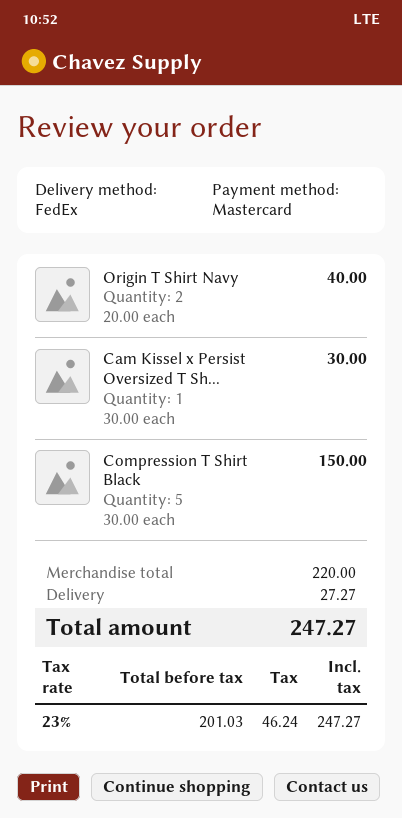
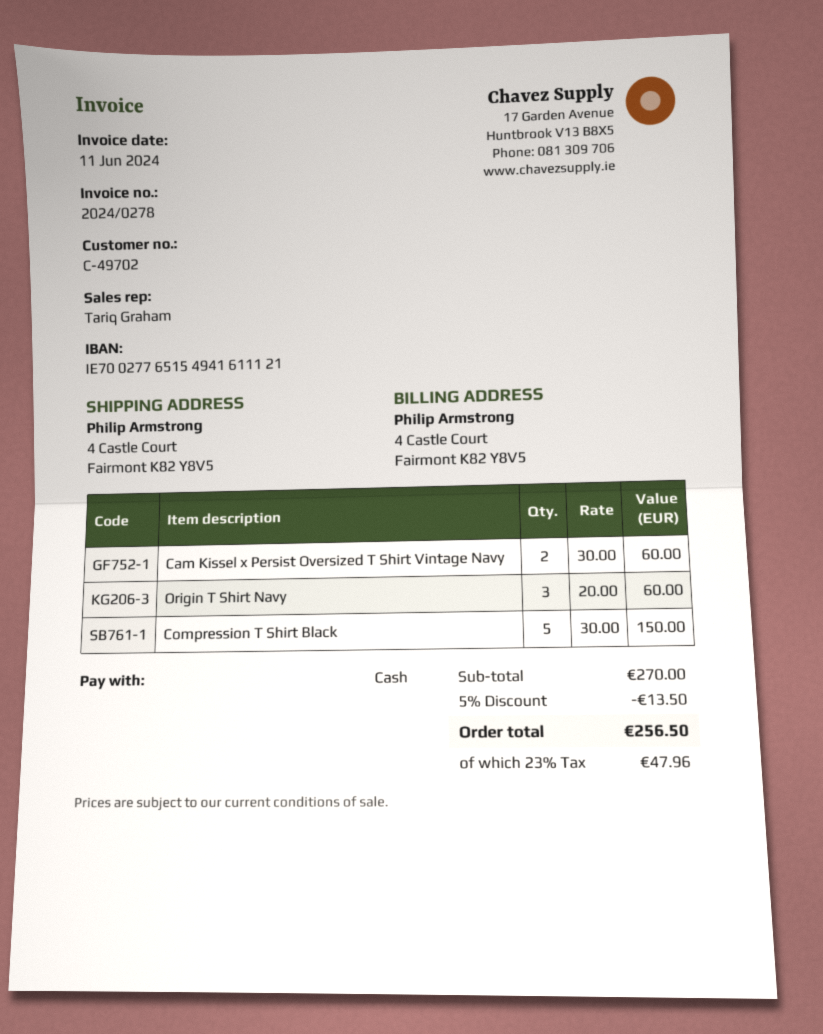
payment method: Mastercard -> cash
Origin T Shirt Navy: 2 x 20.00 = 40.00 -> 3 x 20.00 = 60.00
Cam Kissel x Persist Oversized T Sh...: 1 x 30.00 = 30.00 -> 2 x 30.00 = 60.00
subtotal: 220.00 -> 270.00
discount: none -> 5% = 13.50
shipping: 27.27 -> none
tax: 23% = 46.24 -> 23% = 47.96
total: 247.27 -> 256.50

